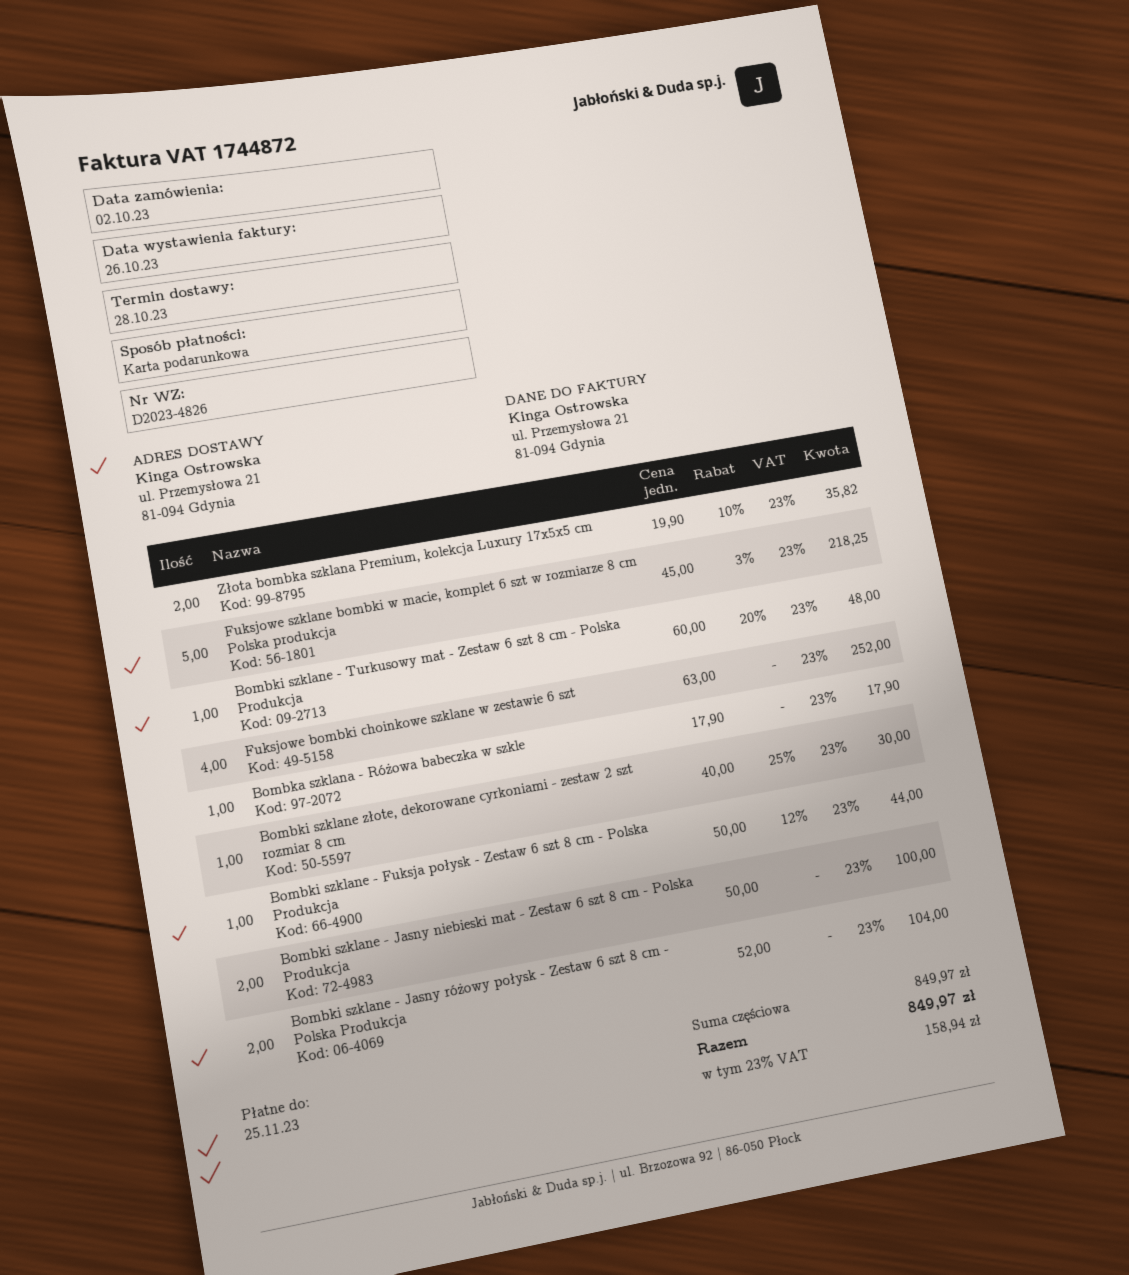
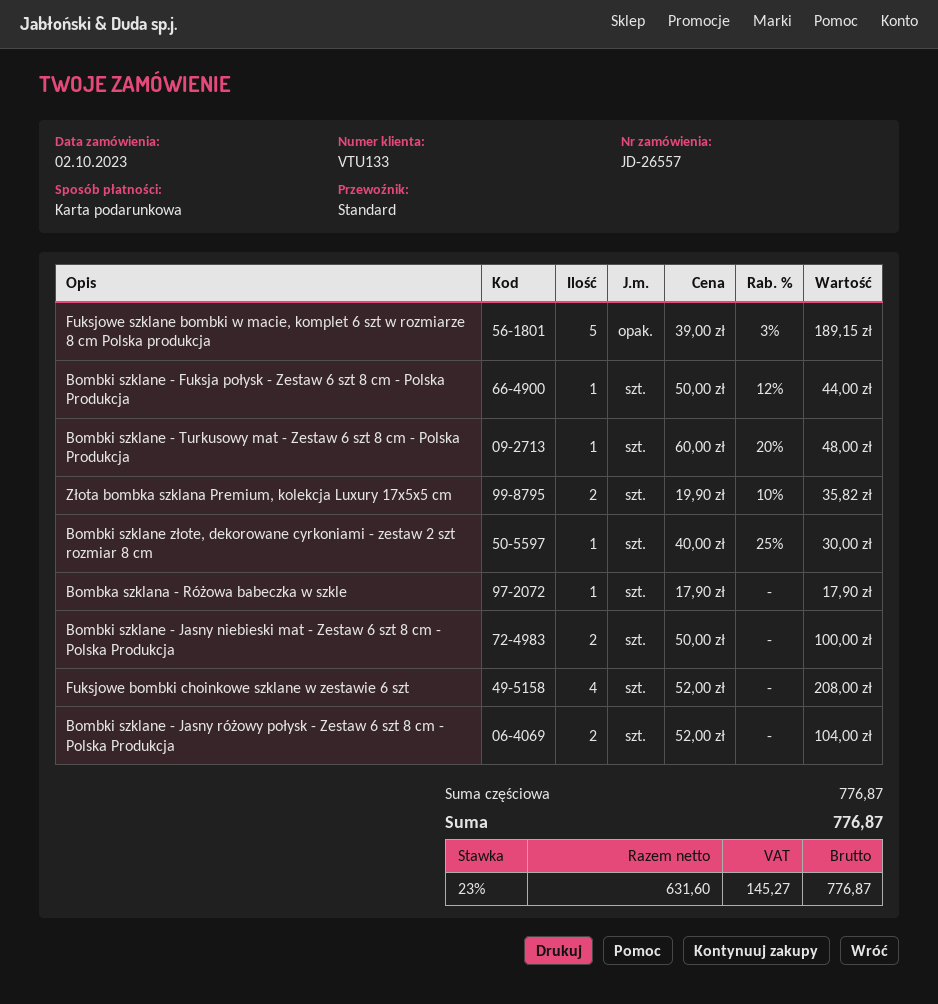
Fuksjowe szklane bombki w macie, komplet 6 szt w rozmiarze 8 cm Polska produkcja: 5 x 45.00 - 3% = 218.25 -> 5 x 39.00 - 3% = 189.15
Fuksjowe bombki choinkowe szklane w zestawie 6 szt: 4 x 63.00 = 252.00 -> 4 x 52.00 = 208.00
subtotal: 849.97 -> 776.87
tax: 23% = 158.94 -> 23% = 145.27
total: 849.97 -> 776.87

